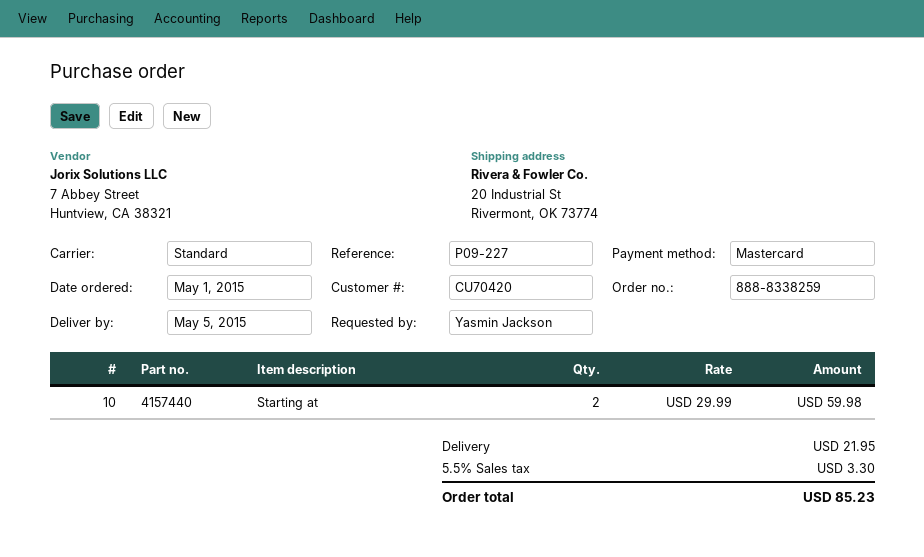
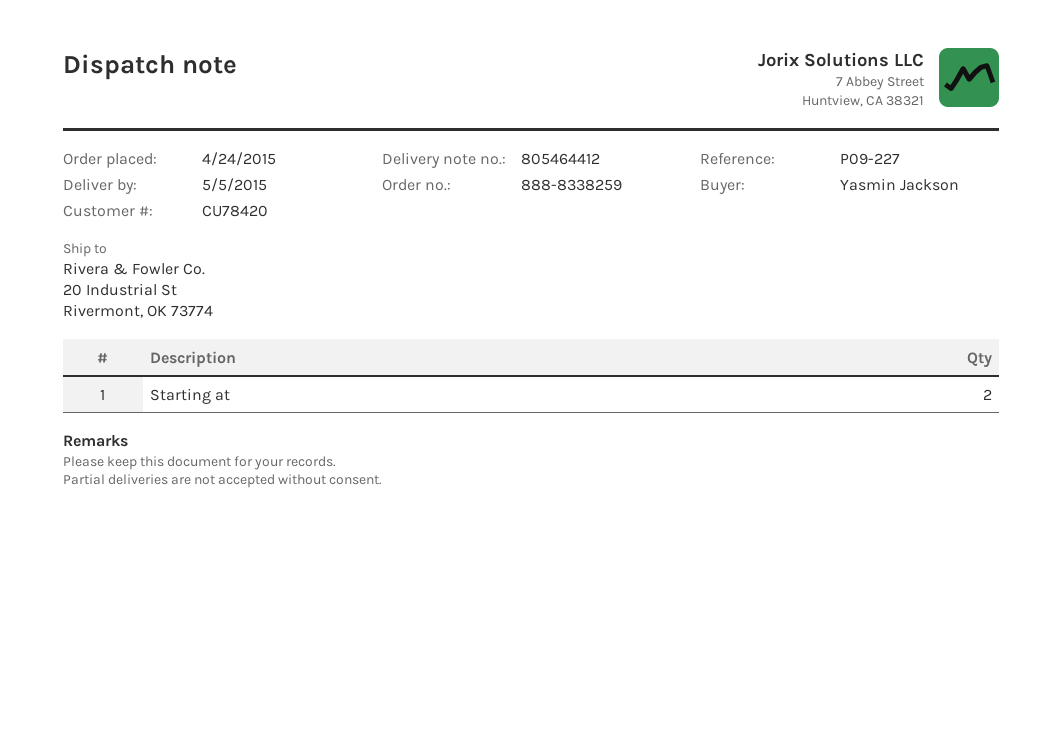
order date: 2015-05-01 -> 2015-04-24
customer number: CU70420 -> CU78420

